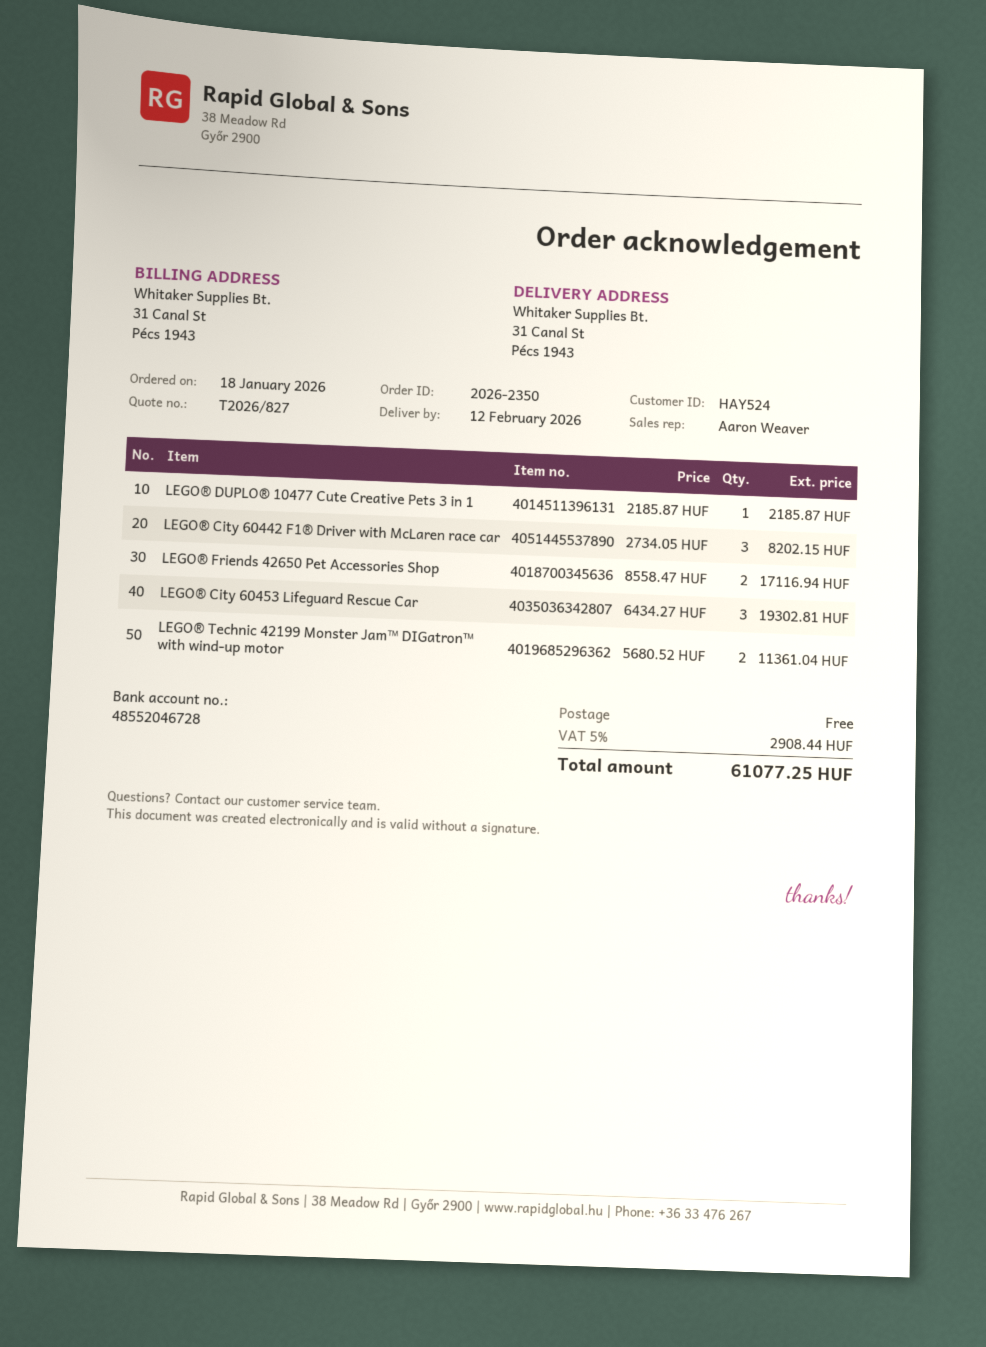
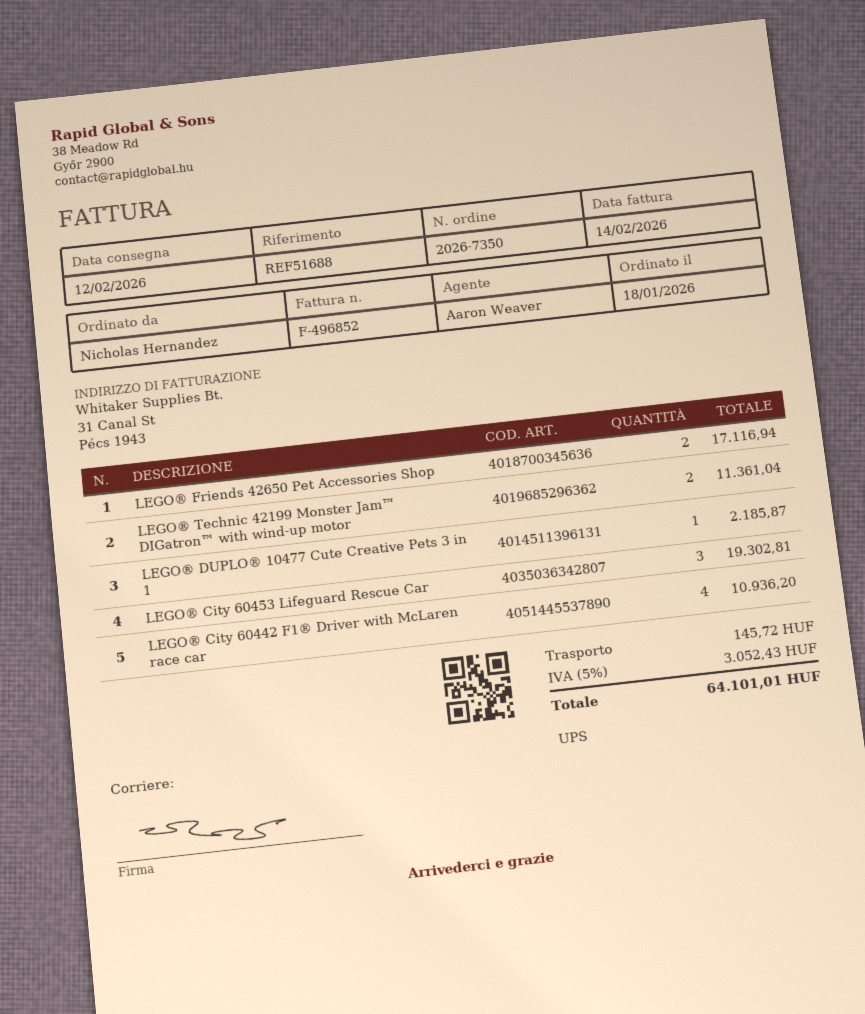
order number: 2026-2350 -> 2026-7350
LEGO® City 60442 F1® Driver with McLaren race car: 3 for 8202.15 -> 4 for 10936.20
shipping: 0.00 -> 145.72
tax: 5% = 2908.44 -> 5% = 3052.43
total: 61077.25 -> 64101.01

